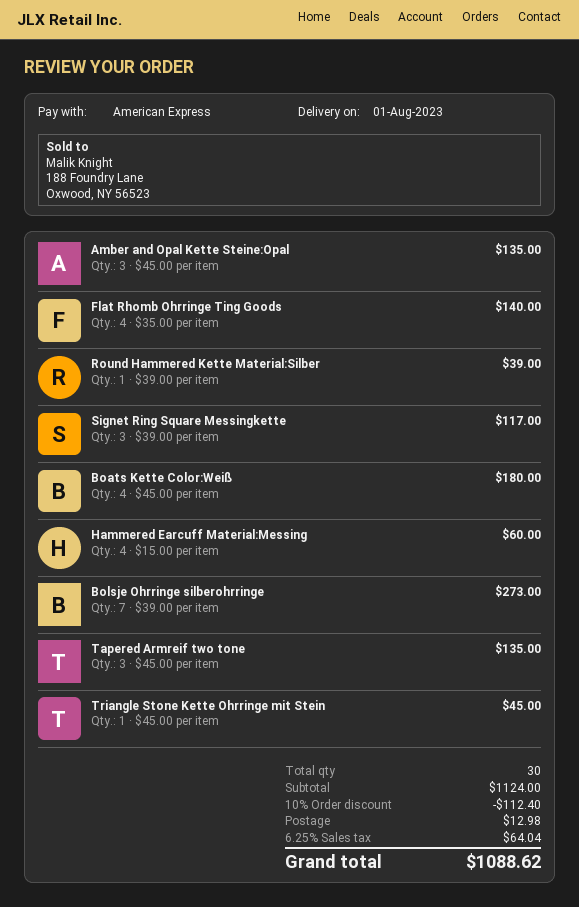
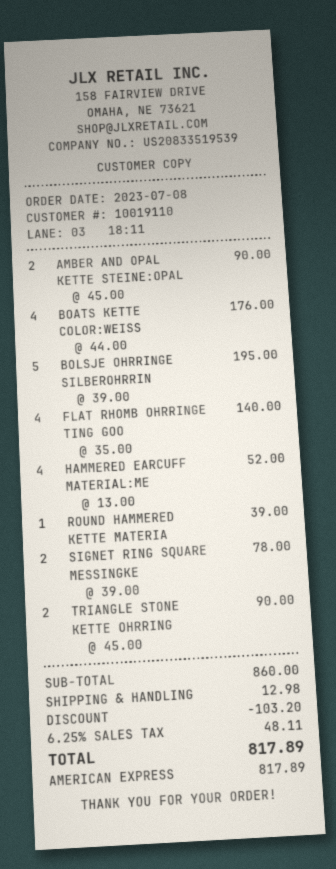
Amber and Opal Kette Steine:Opal: 3 x 45.00 = 135.00 -> 2 x 45.00 = 90.00
Signet Ring Square Messingkette: 3 x 39.00 = 117.00 -> 2 x 39.00 = 78.00
Boats Kette Color:Weiß: 4 x 45.00 = 180.00 -> 4 x 44.00 = 176.00
Hammered Earcuff Material:Messing: 4 x 15.00 = 60.00 -> 4 x 13.00 = 52.00
Bolsje Ohrringe silberohrringe: 7 x 39.00 = 273.00 -> 5 x 39.00 = 195.00
Tapered Armreif two tone: 3 x 45.00 = 135.00 -> none
Triangle Stone Kette Ohrringe mit Stein: 1 x 45.00 = 45.00 -> 2 x 45.00 = 90.00
subtotal: 1124.00 -> 860.00
discount: 112.40 -> 103.20
tax: 6.25% = 64.04 -> 6.25% = 48.11
total: 1088.62 -> 817.89

